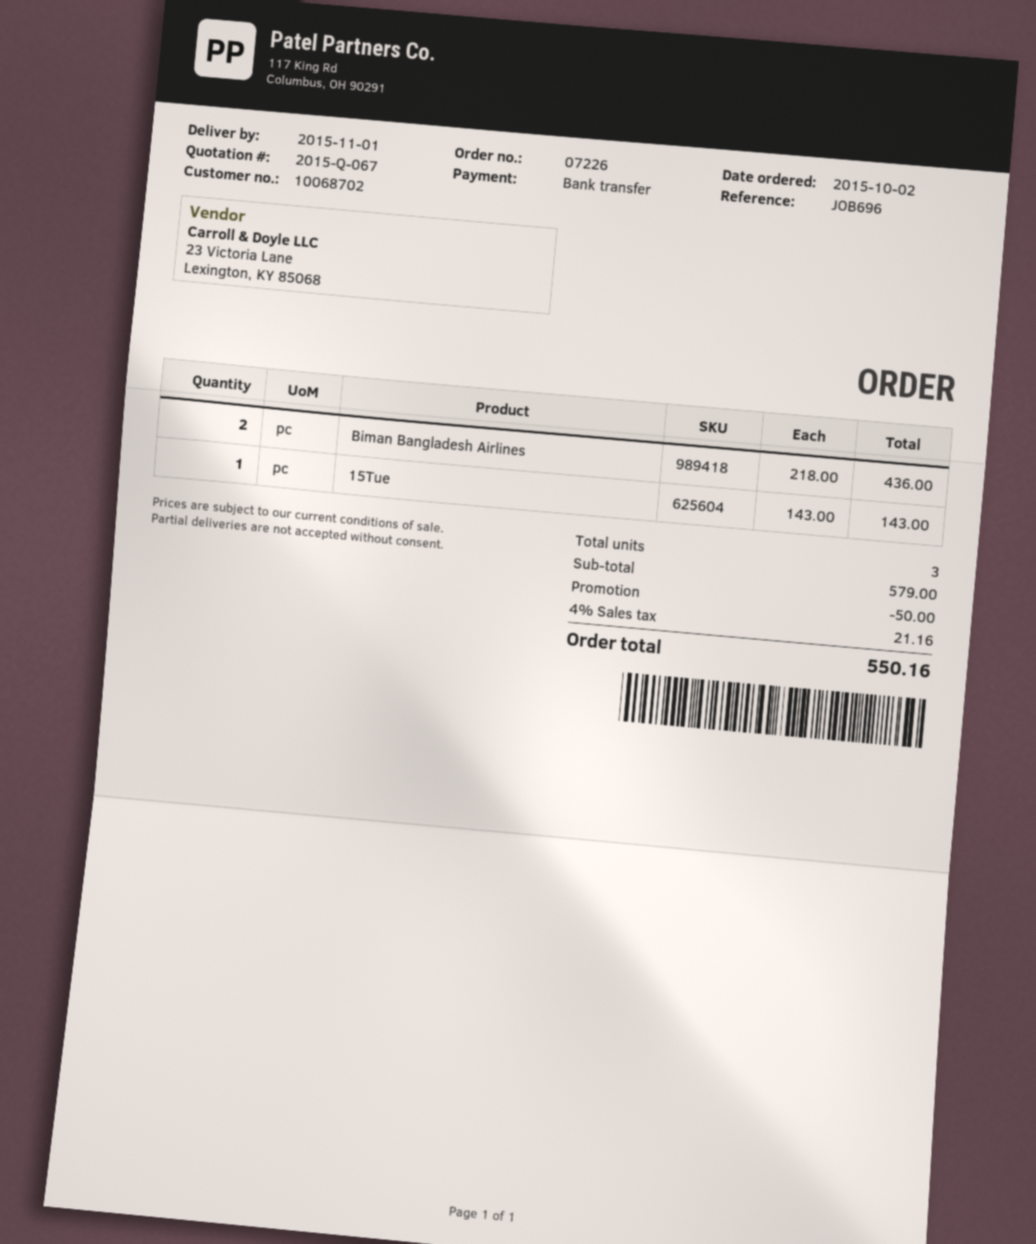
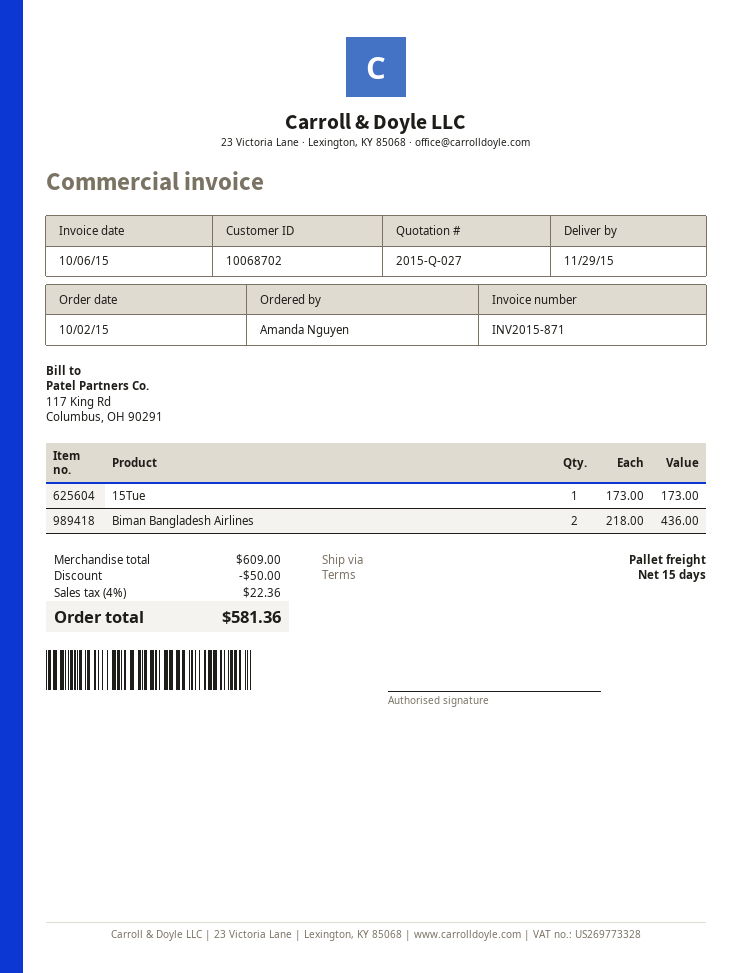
quote number: 2015-Q-067 -> 2015-Q-027
delivery date: 2015-11-01 -> 2015-11-29
15Tue: 1 x 143.00 = 143.00 -> 1 x 173.00 = 173.00
subtotal: 579.00 -> 609.00
tax: 4% = 21.16 -> 4% = 22.36
total: 550.16 -> 581.36

